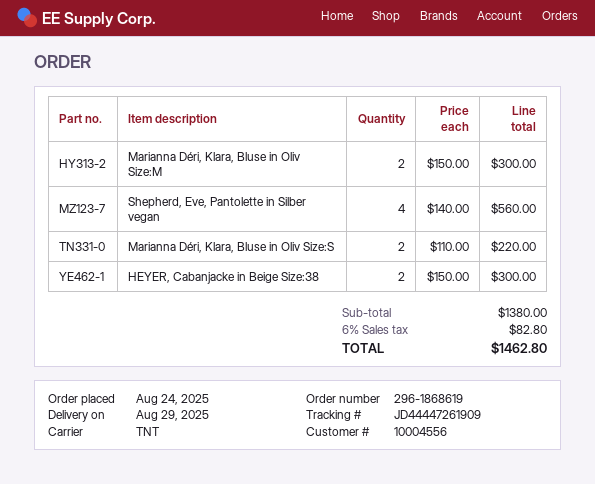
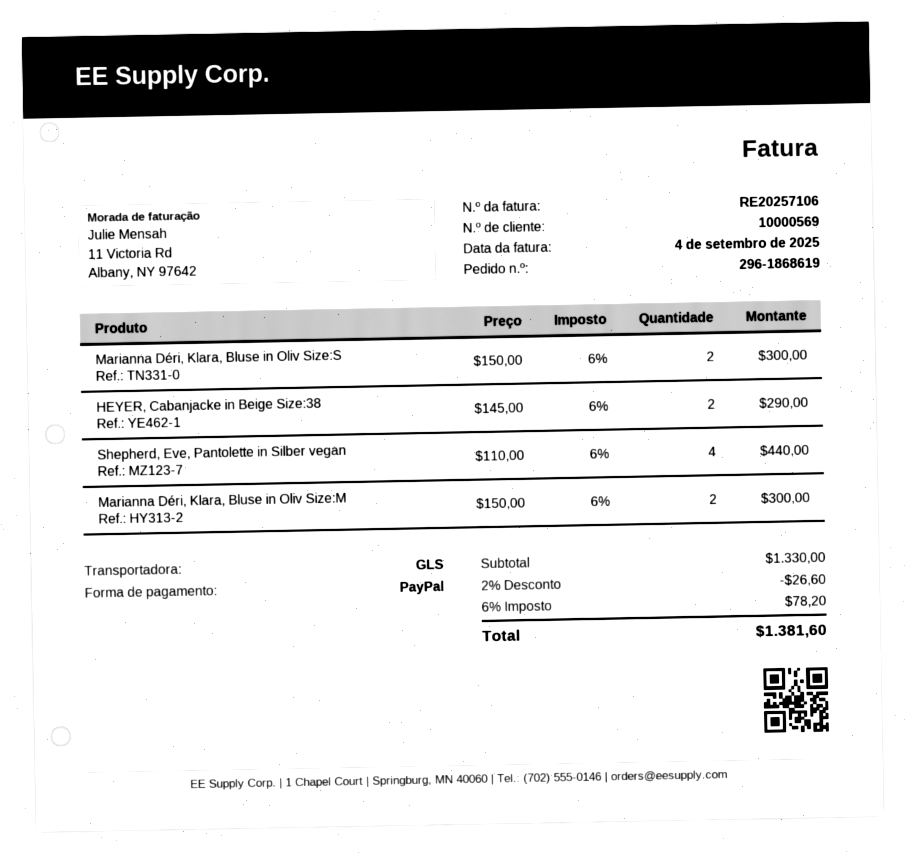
customer number: 10004556 -> 10000569
shipping method: TNT -> GLS
Shepherd, Eve, Pantolette in Silber vegan: 4 x 140.00 = 560.00 -> 4 x 110.00 = 440.00
Marianna Déri, Klara, Bluse in Oliv Size:S: 2 x 110.00 = 220.00 -> 2 x 150.00 = 300.00
HEYER, Cabanjacke in Beige Size:38: 2 x 150.00 = 300.00 -> 2 x 145.00 = 290.00
subtotal: 1380.00 -> 1330.00
discount: none -> 2% = 26.60
tax: 6% = 82.80 -> 6% = 78.20
total: 1462.80 -> 1381.60

